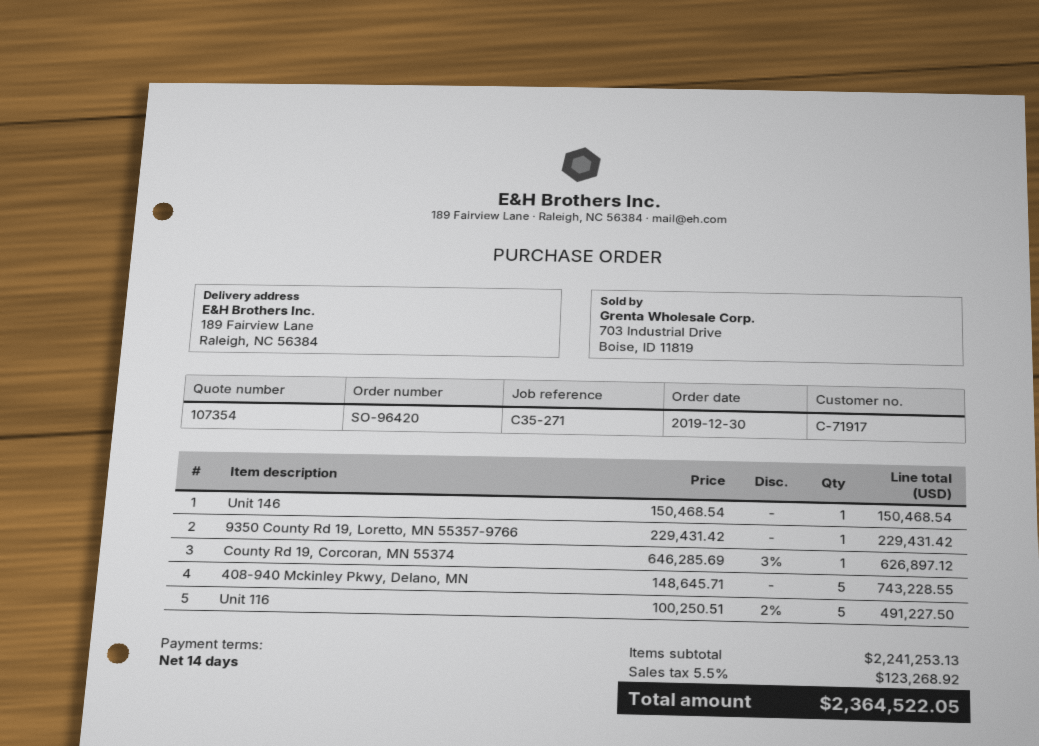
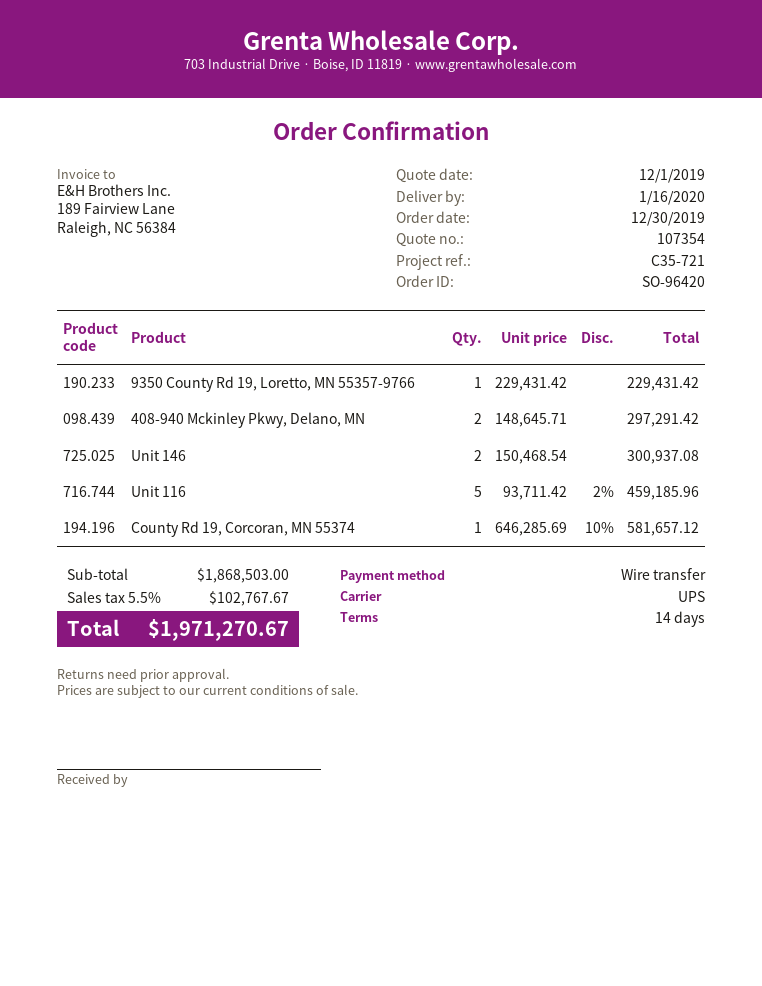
reference: C35-271 -> C35-721
Unit 146: 1 x 150468.54 = 150468.54 -> 2 x 150468.54 = 300937.08
County Rd 19, Corcoran, MN 55374: 1 x 646285.69 - 3% = 626897.12 -> 1 x 646285.69 - 10% = 581657.12
408-940 Mckinley Pkwy, Delano, MN: 5 x 148645.71 = 743228.55 -> 2 x 148645.71 = 297291.42
Unit 116: 5 x 100250.51 - 2% = 491227.50 -> 5 x 93711.42 - 2% = 459185.96
subtotal: 2241253.13 -> 1868503.00
tax: 5.5% = 123268.92 -> 5.5% = 102767.67
total: 2364522.05 -> 1971270.67

